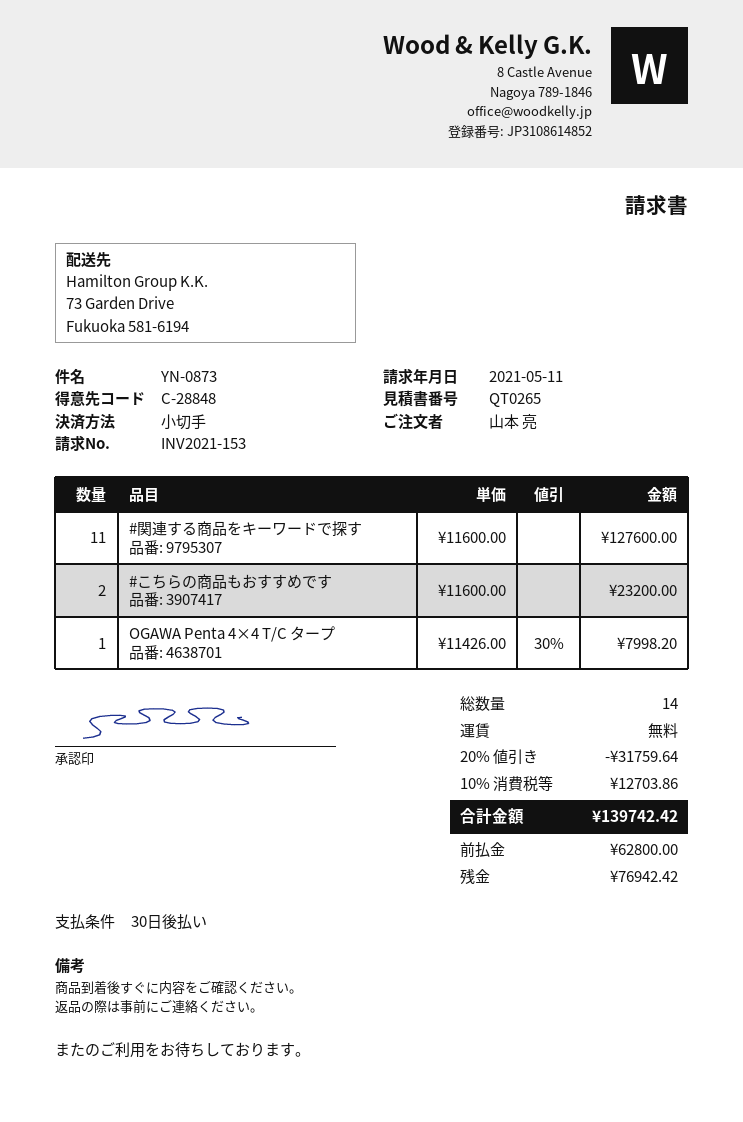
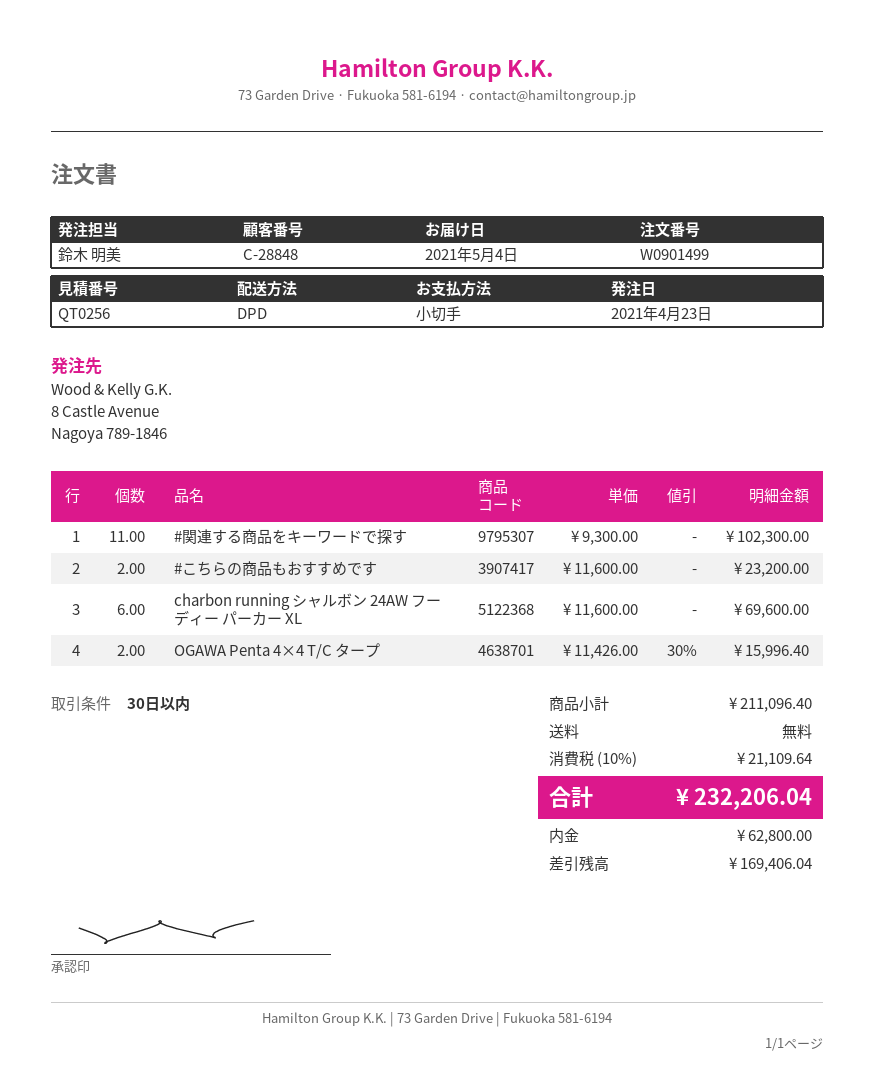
quote number: QT0265 -> QT0256
ordered by: 山本 亮 -> 鈴木 明美
#関連する商品をキーワードで探す: 11 x 11600.00 = 127600.00 -> 11 x 9300.00 = 102300.00
OGAWA Penta 4×4 T/C タープ: 1 x 11426.00 - 30% = 7998.20 -> 2 x 11426.00 - 30% = 15996.40
charbon running シャルボン 24AW フーディー パーカー XL: none -> 6 x 11600.00 = 69600.00
discount: 20% = 31759.64 -> none
tax: 10% = 12703.86 -> 10% = 21109.64
total: 139742.42 -> 232206.04
balance: 76942.42 -> 169406.04

